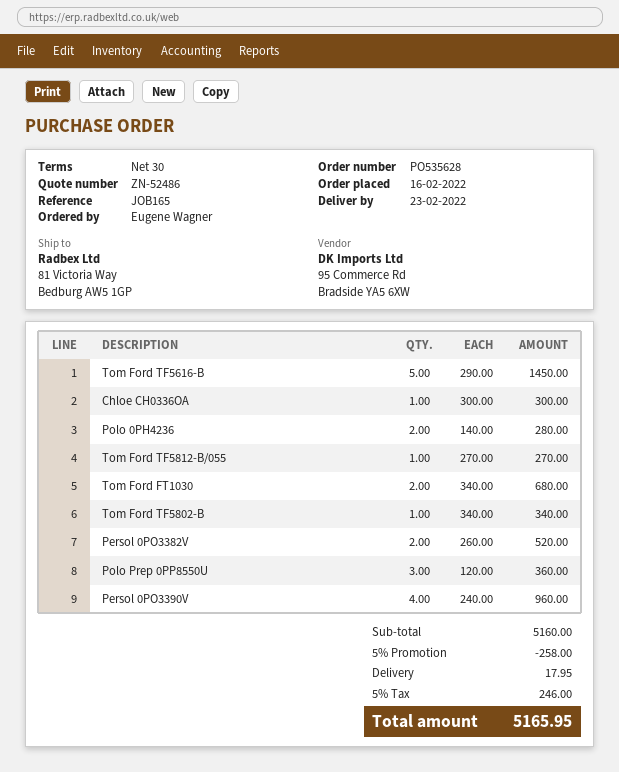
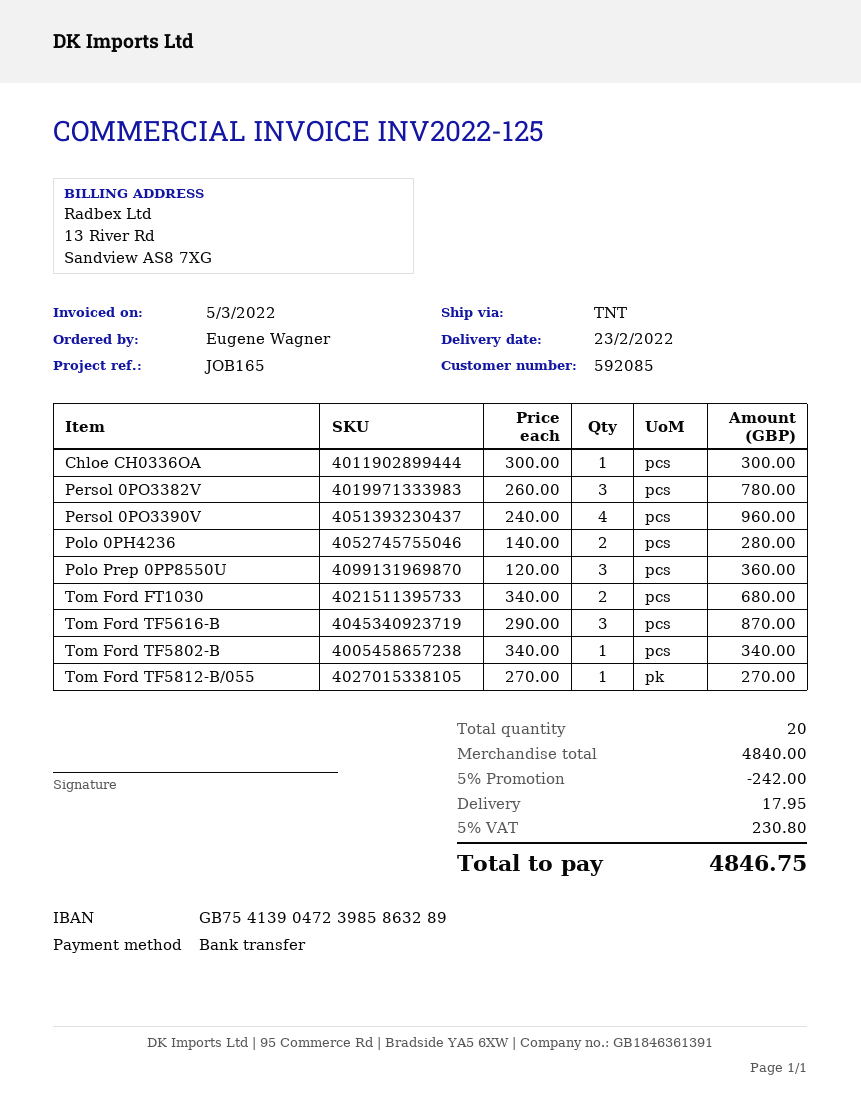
Tom Ford TF5616-B: 5 x 290.00 = 1450.00 -> 3 x 290.00 = 870.00
Persol 0PO3382V: 2 x 260.00 = 520.00 -> 3 x 260.00 = 780.00
subtotal: 5160.00 -> 4840.00
discount: 5% = 258.00 -> 5% = 242.00
tax: 5% = 246.00 -> 5% = 230.80
total: 5165.95 -> 4846.75

